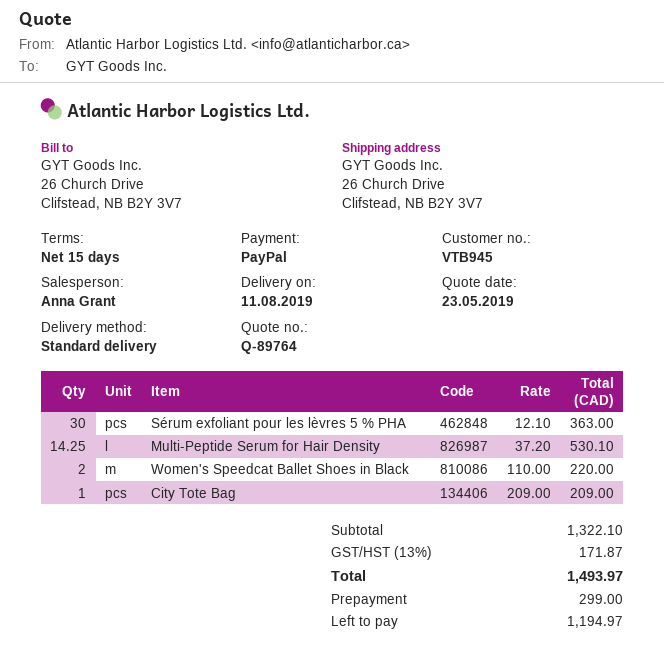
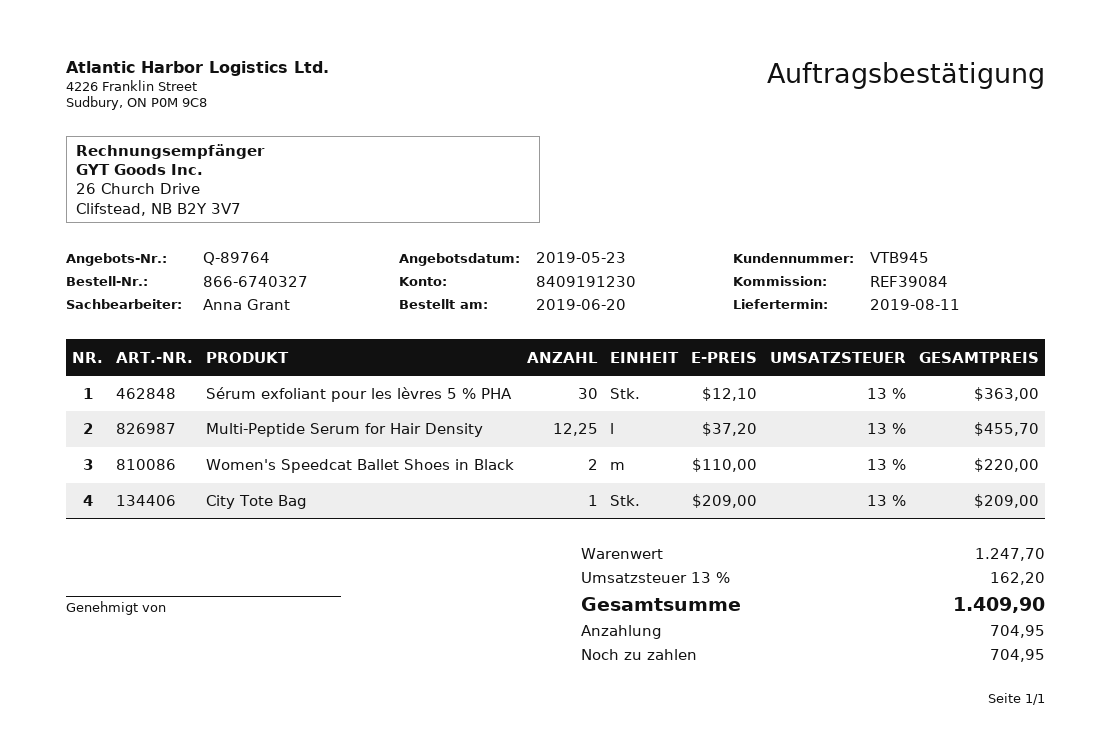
Multi-Peptide Serum for Hair Density: 14.25 x 37.20 = 530.10 -> 12.25 x 37.20 = 455.70
subtotal: 1322.10 -> 1247.70
tax: 13% = 171.87 -> 13% = 162.20
total: 1493.97 -> 1409.90
deposit: 299.00 -> 704.95
balance: 1194.97 -> 704.95

